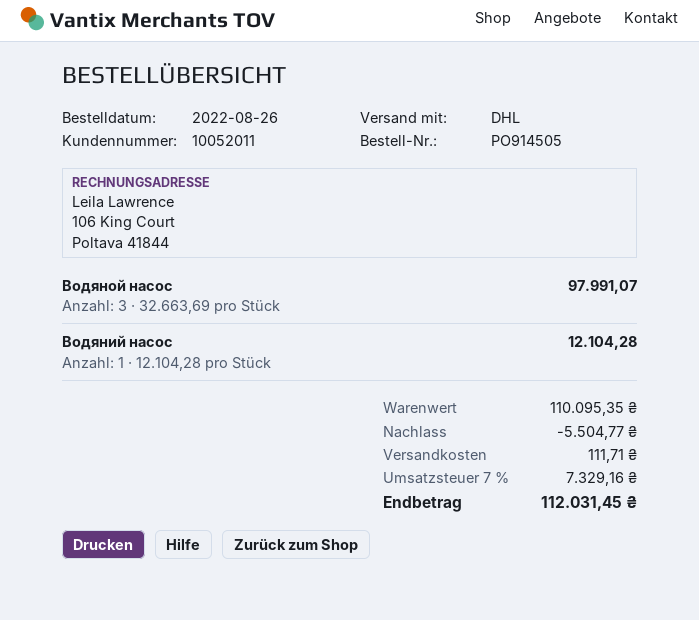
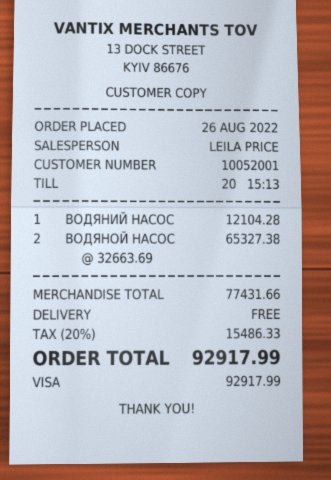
customer number: 10052011 -> 10052001
Водяной насос: 3 x 32663.69 = 97991.07 -> 2 x 32663.69 = 65327.38
subtotal: 110095.35 -> 77431.66
discount: 5504.77 -> none
shipping: 111.71 -> 0.00
tax: 7% = 7329.16 -> 20% = 15486.33
total: 112031.45 -> 92917.99

